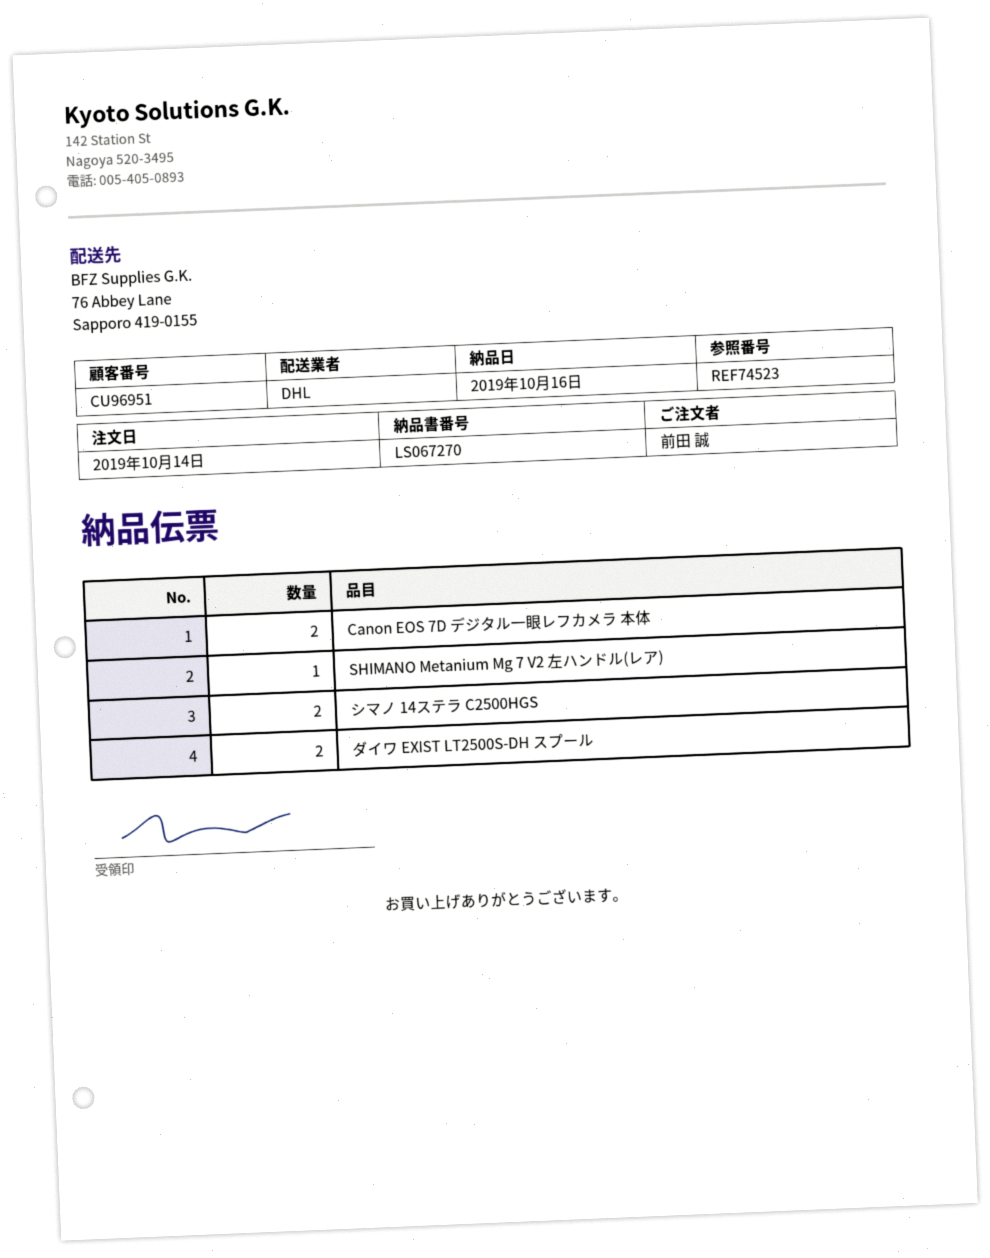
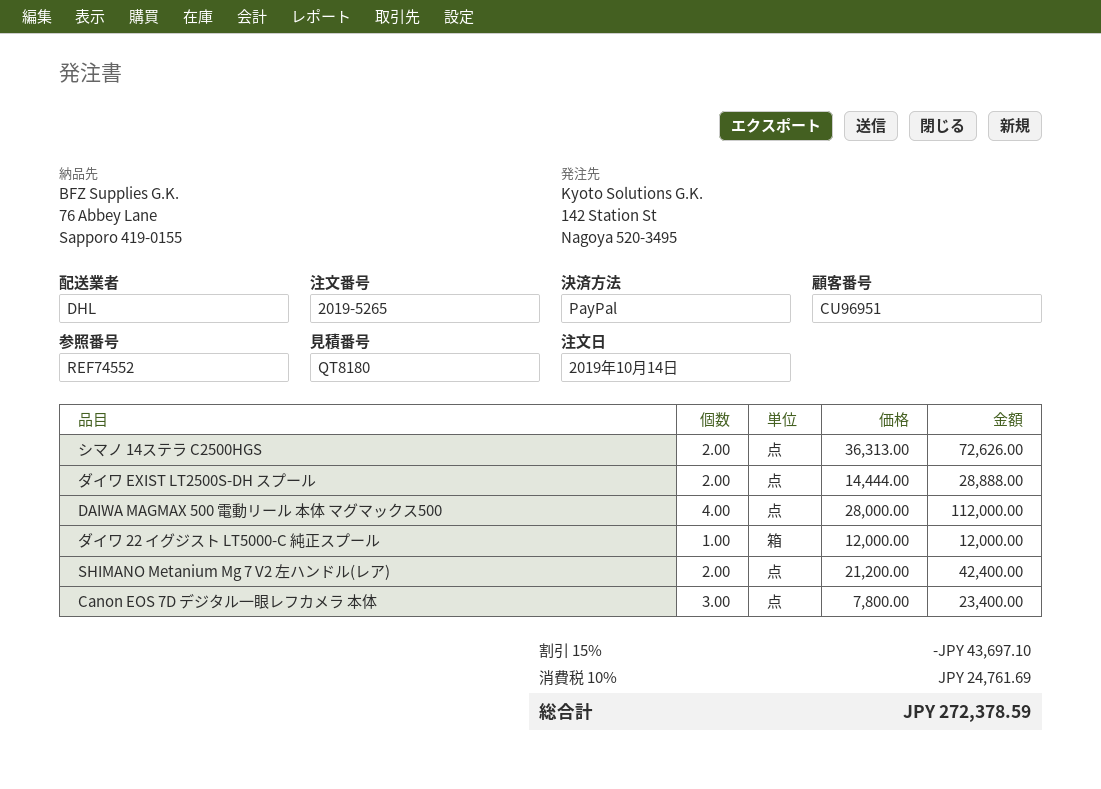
reference: REF74523 -> REF74552
Canon EOS 7D デジタル一眼レフカメラ 本体: 2 -> 3
SHIMANO Metanium Mg 7 V2 左ハンドル(レア): 1 -> 2
DAIWA MAGMAX 500 電動リール 本体 マグマックス500: none -> 4
ダイワ 22 イグジスト LT5000-C 純正スプール: none -> 1

